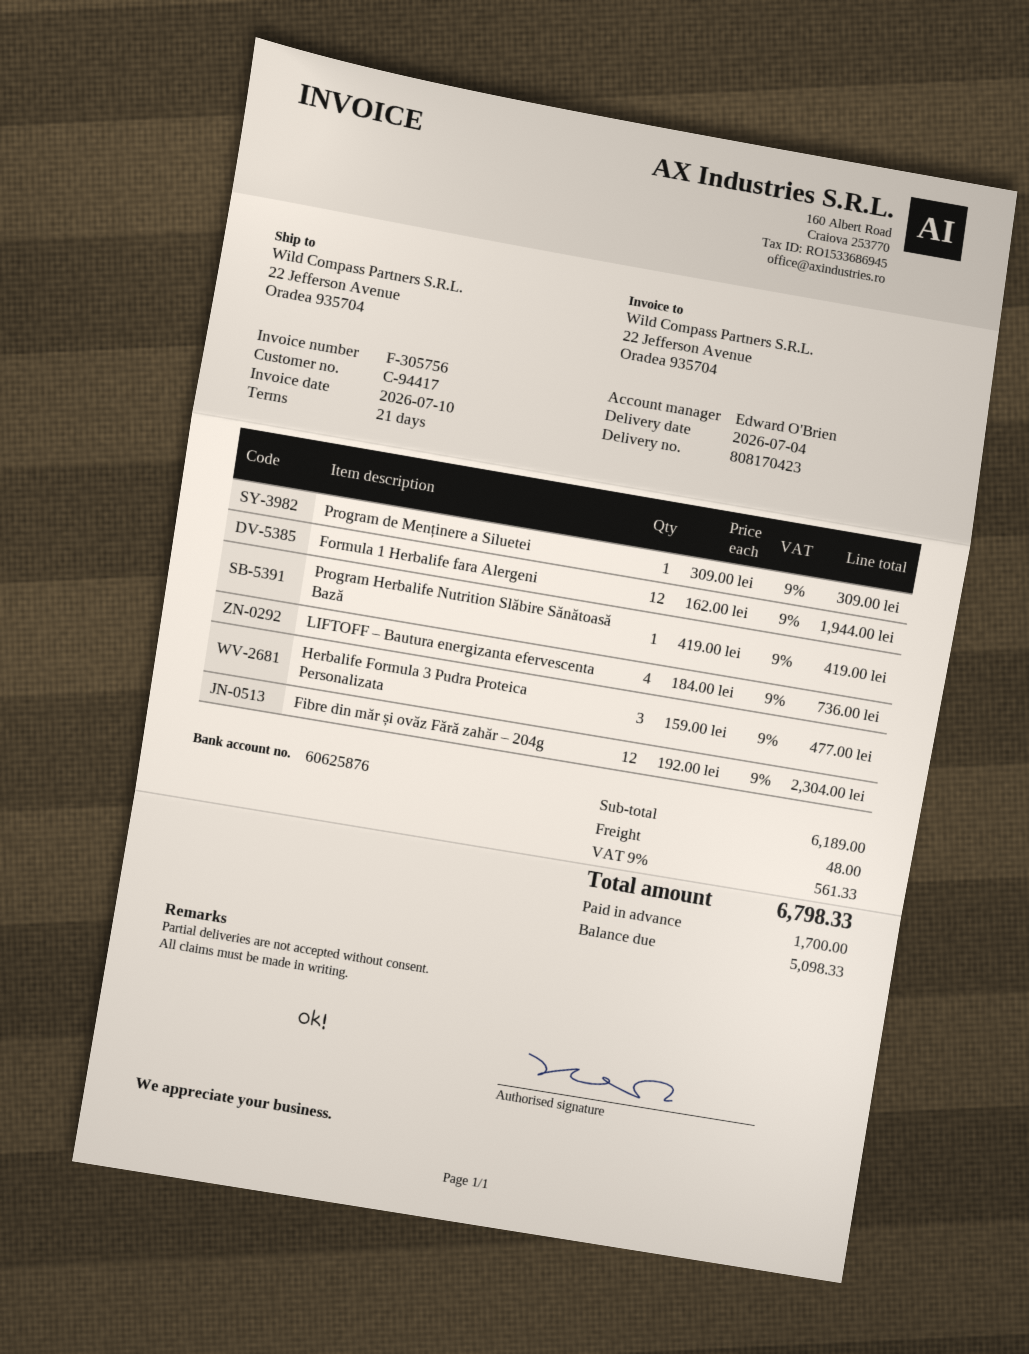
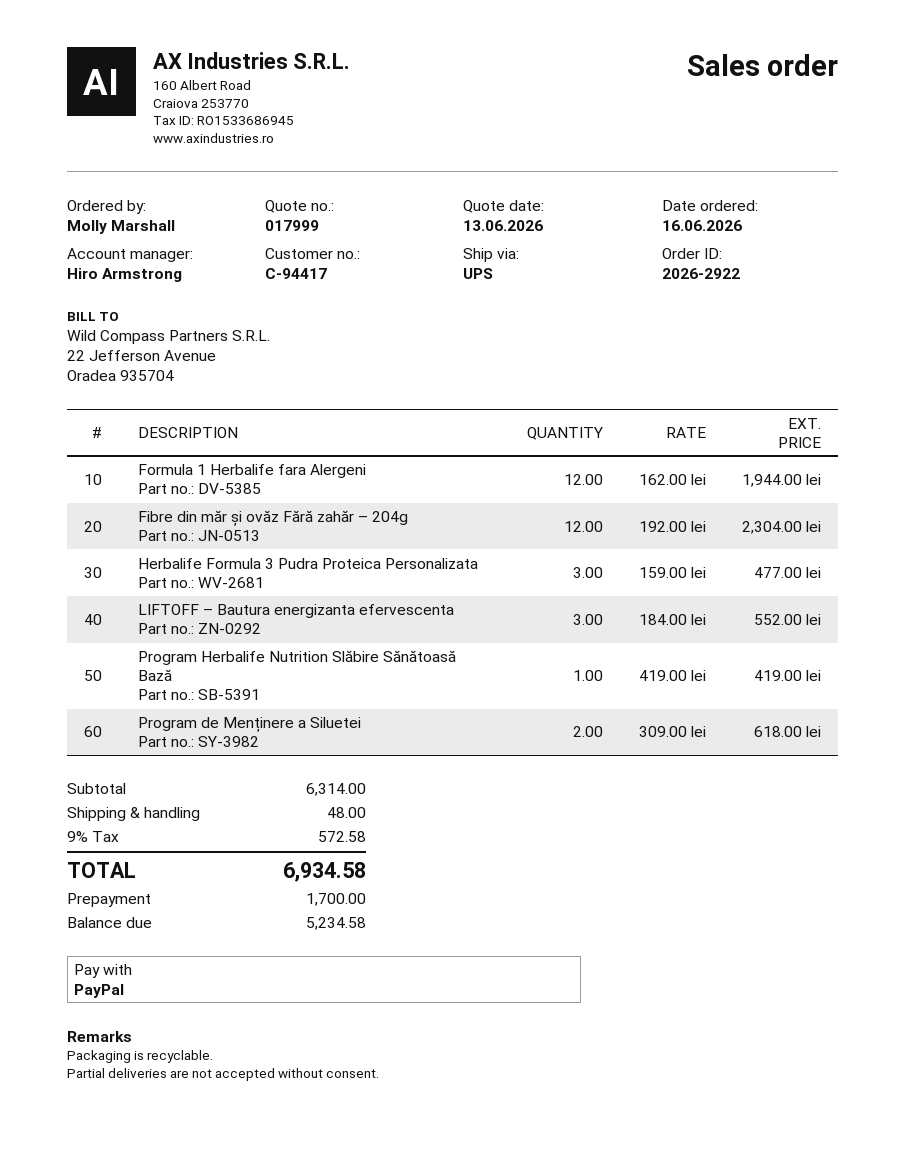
sales rep: Edward O'Brien -> Hiro Armstrong
Program de Menținere a Siluetei: 1 x 309.00 = 309.00 -> 2 x 309.00 = 618.00
LIFTOFF – Bautura energizanta efervescenta: 4 x 184.00 = 736.00 -> 3 x 184.00 = 552.00
subtotal: 6189.00 -> 6314.00
tax: 9% = 561.33 -> 9% = 572.58
total: 6798.33 -> 6934.58
balance: 5098.33 -> 5234.58

